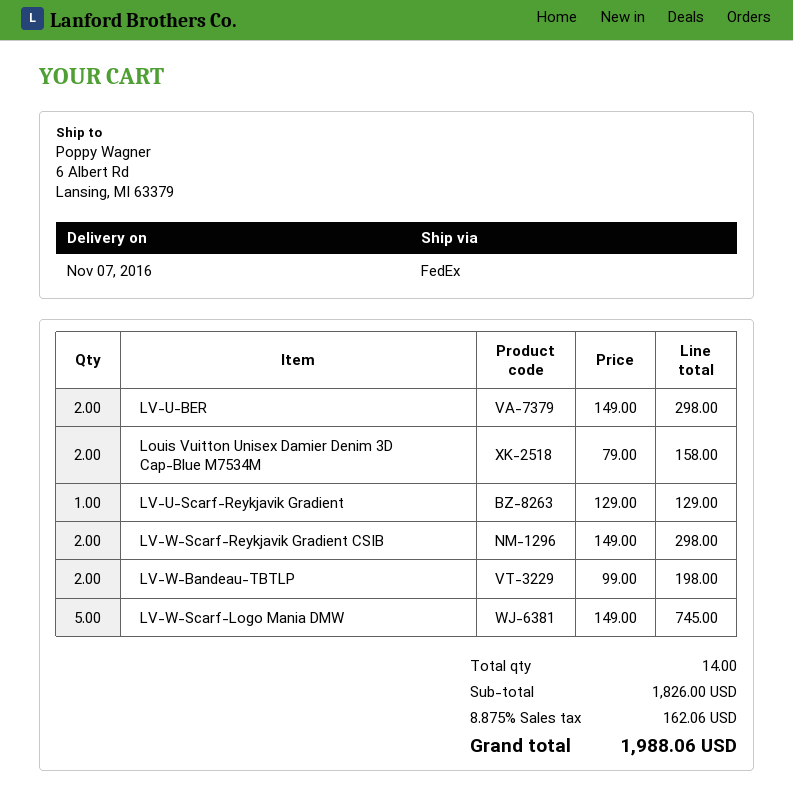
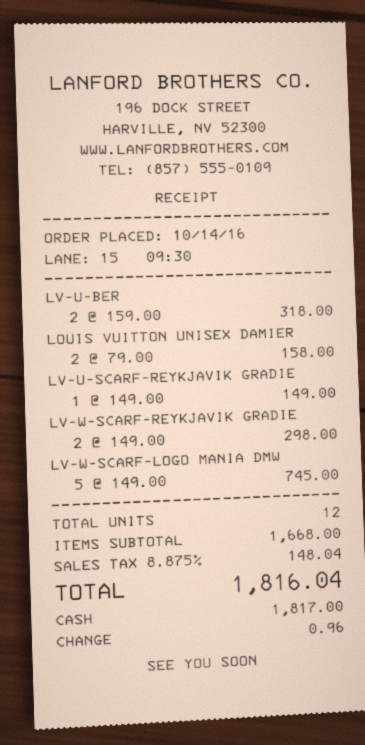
LV-U-BER: 2 x 149.00 = 298.00 -> 2 x 159.00 = 318.00
LV-U-Scarf-Reykjavik Gradient: 1 x 129.00 = 129.00 -> 1 x 149.00 = 149.00
LV-W-Bandeau-TBTLP: 2 x 99.00 = 198.00 -> none
total quantity: 14 -> 12
subtotal: 1826.00 -> 1668.00
tax: 8.875% = 162.06 -> 8.875% = 148.04
total: 1988.06 -> 1816.04

